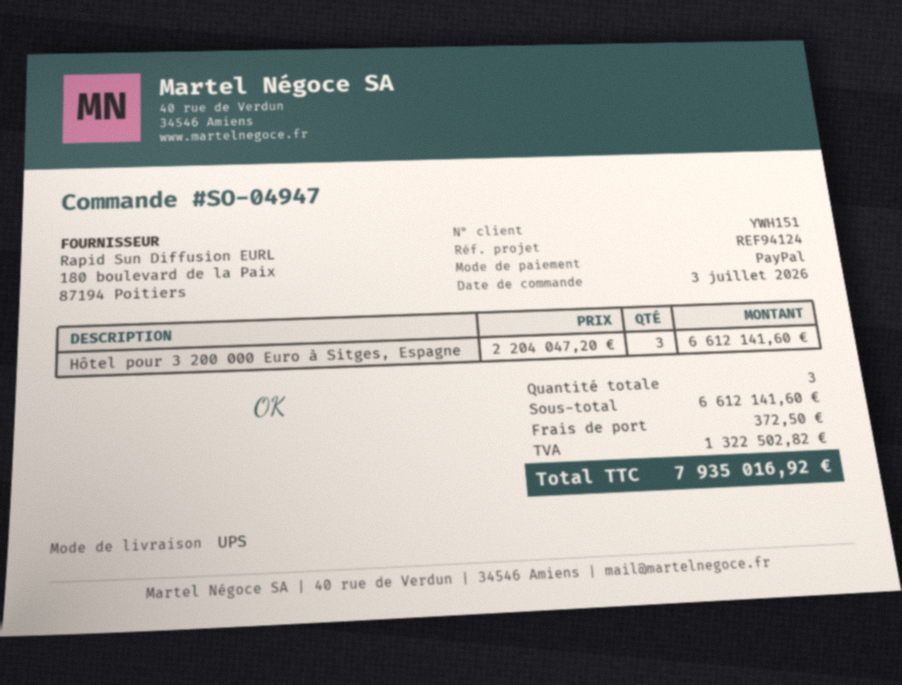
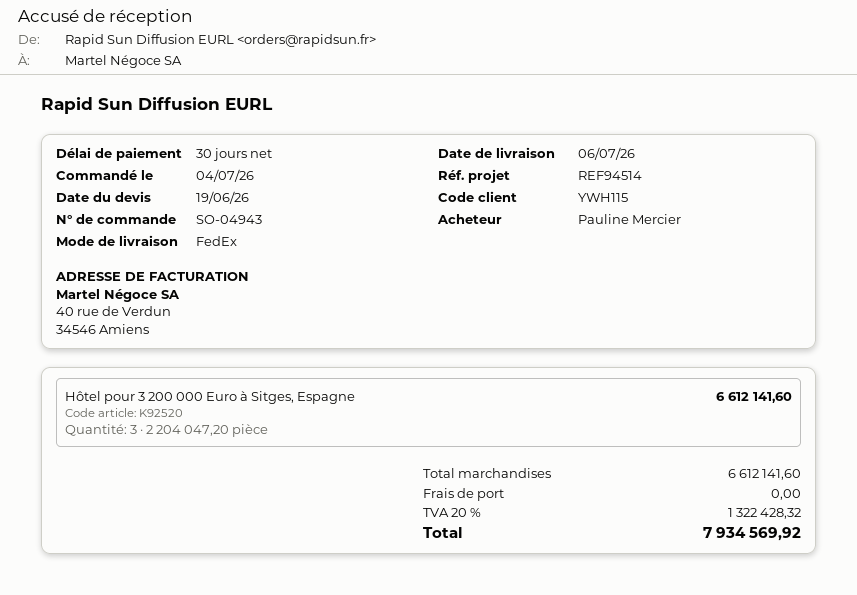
order number: SO-04947 -> SO-04943
order date: 2026-07-03 -> 2026-07-04
customer number: YWH151 -> YWH115
reference: REF94124 -> REF94514
shipping method: UPS -> FedEx
shipping: 372.50 -> 0.00
tax: 1322502.82 -> 1322428.32
total: 7935016.92 -> 7934569.92

